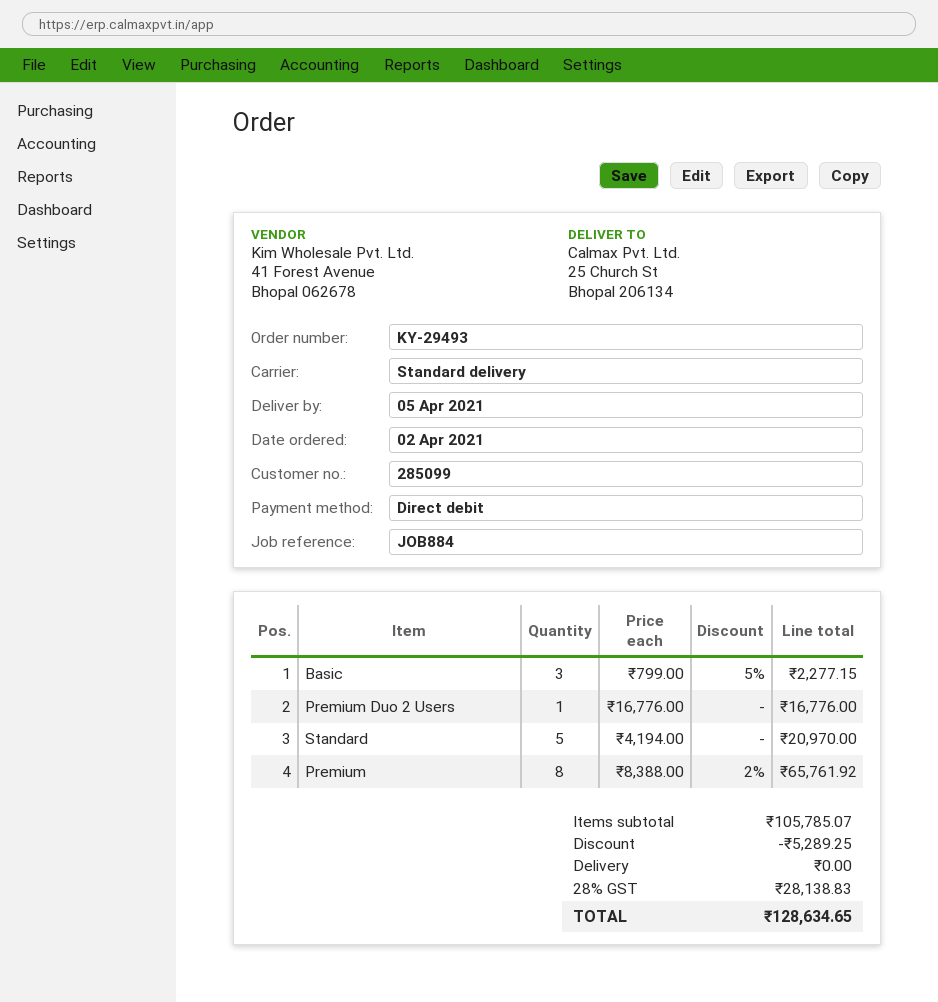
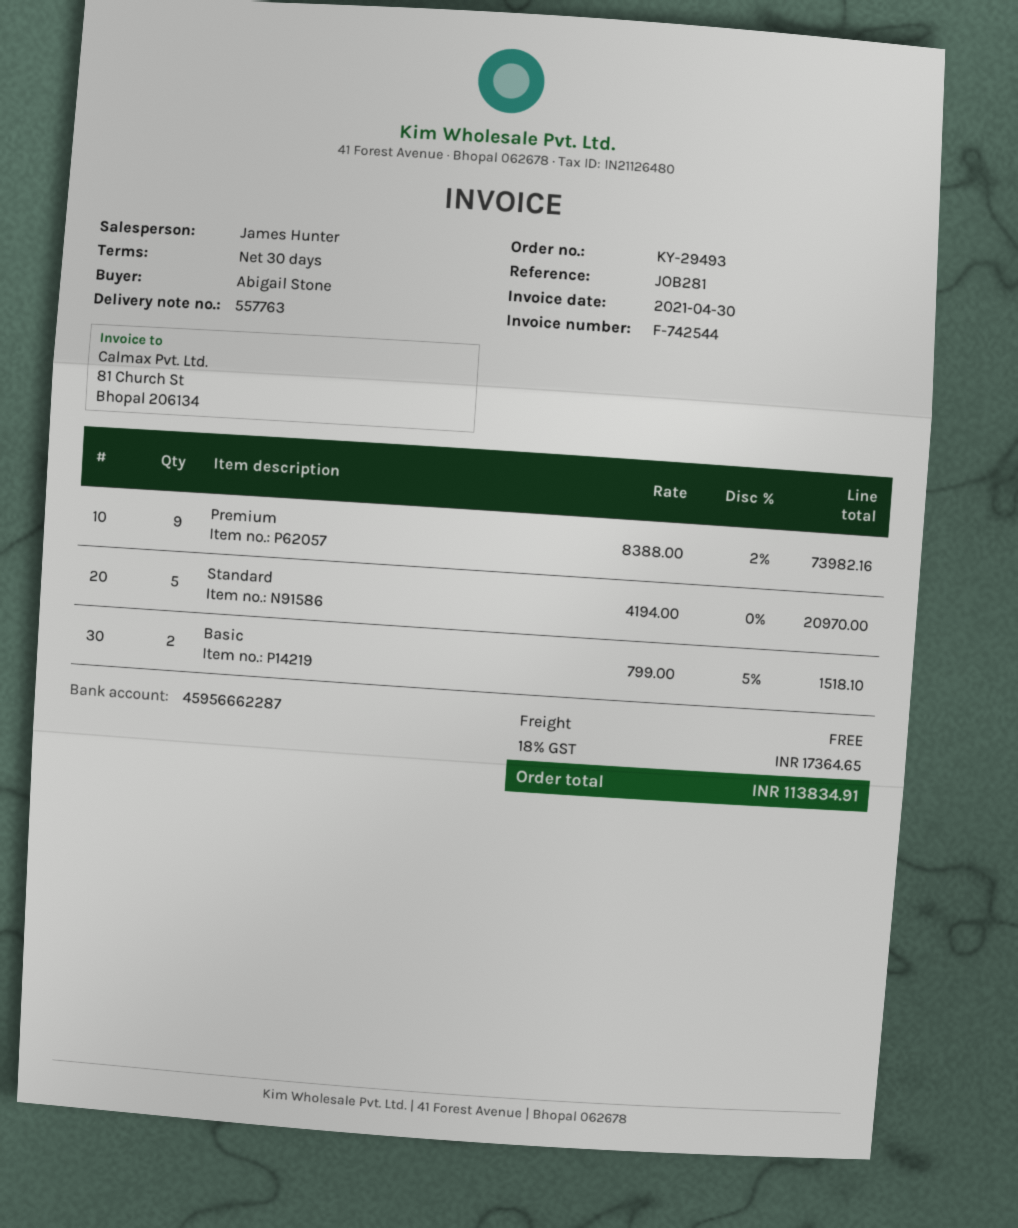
reference: JOB884 -> JOB281
Basic: 3 x 799.00 - 5% = 2277.15 -> 2 x 799.00 - 5% = 1518.10
Premium Duo 2 Users: 1 x 16776.00 = 16776.00 -> none
Premium: 8 x 8388.00 - 2% = 65761.92 -> 9 x 8388.00 - 2% = 73982.16
discount: 5289.25 -> none
tax: 28% = 28138.83 -> 18% = 17364.65
total: 128634.65 -> 113834.91

